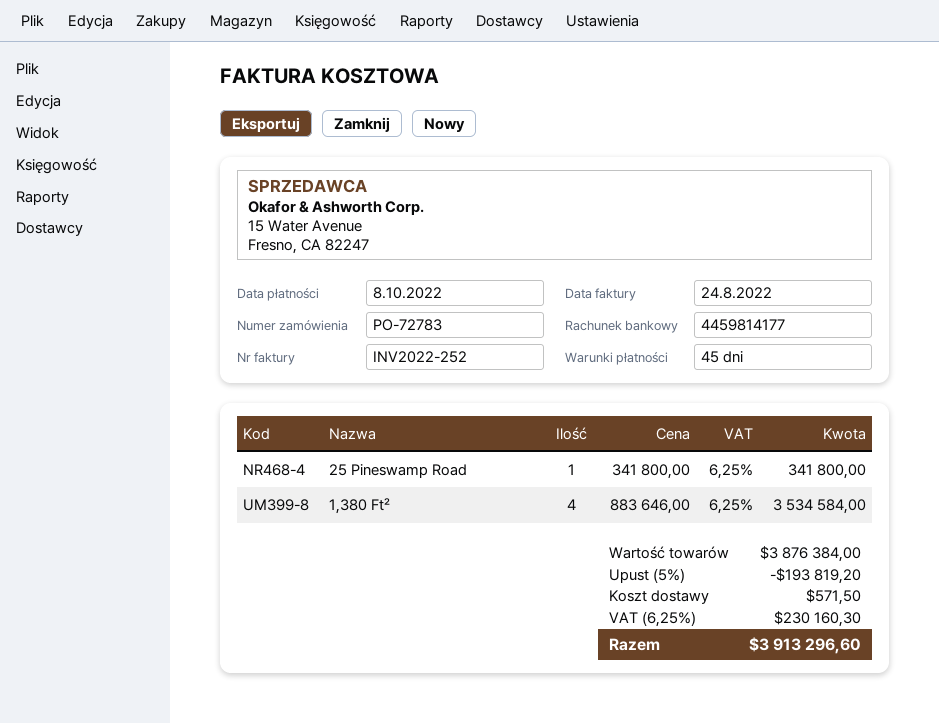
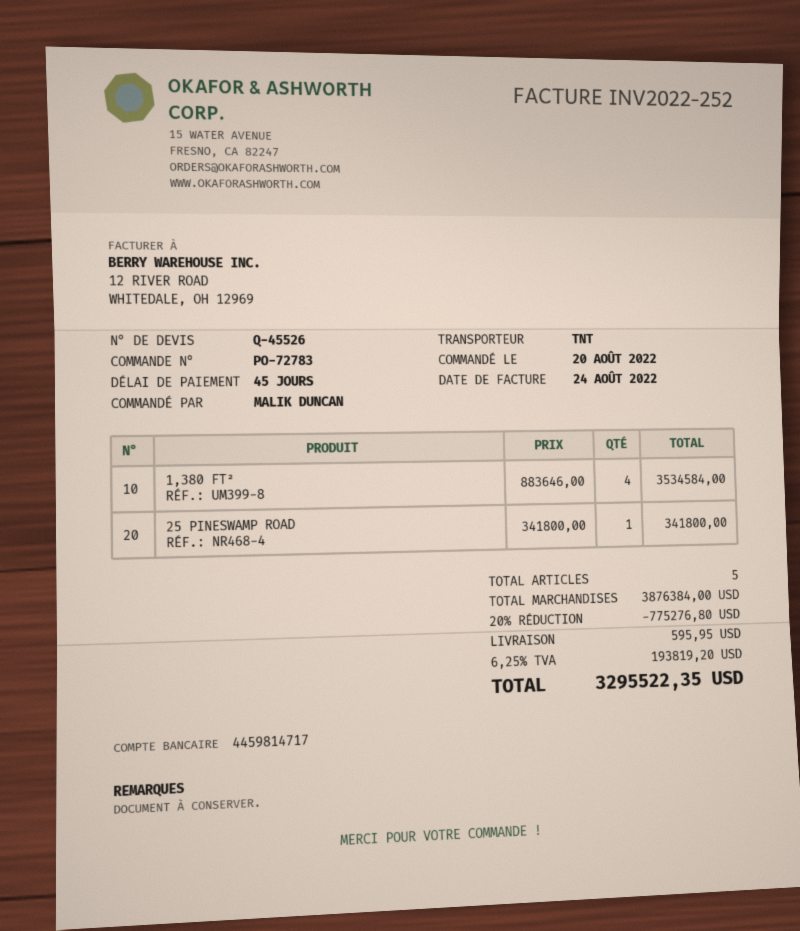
bank account: 4459814177 -> 4459814717
discount: 5% = 193819.20 -> 20% = 775276.80
shipping: 571.50 -> 595.95
tax: 6.25% = 230160.30 -> 6.25% = 193819.20
total: 3913296.60 -> 3295522.35

